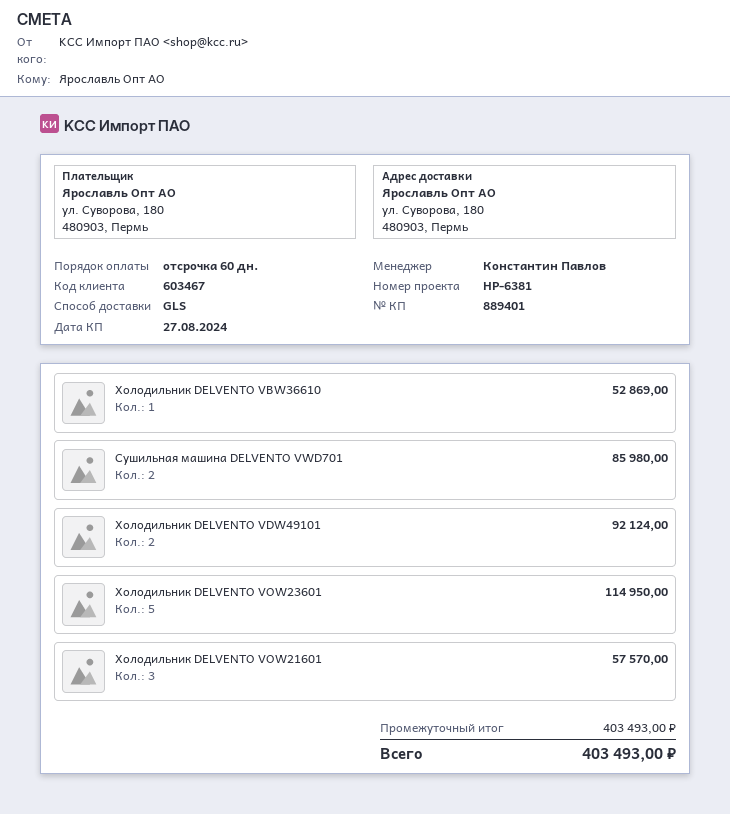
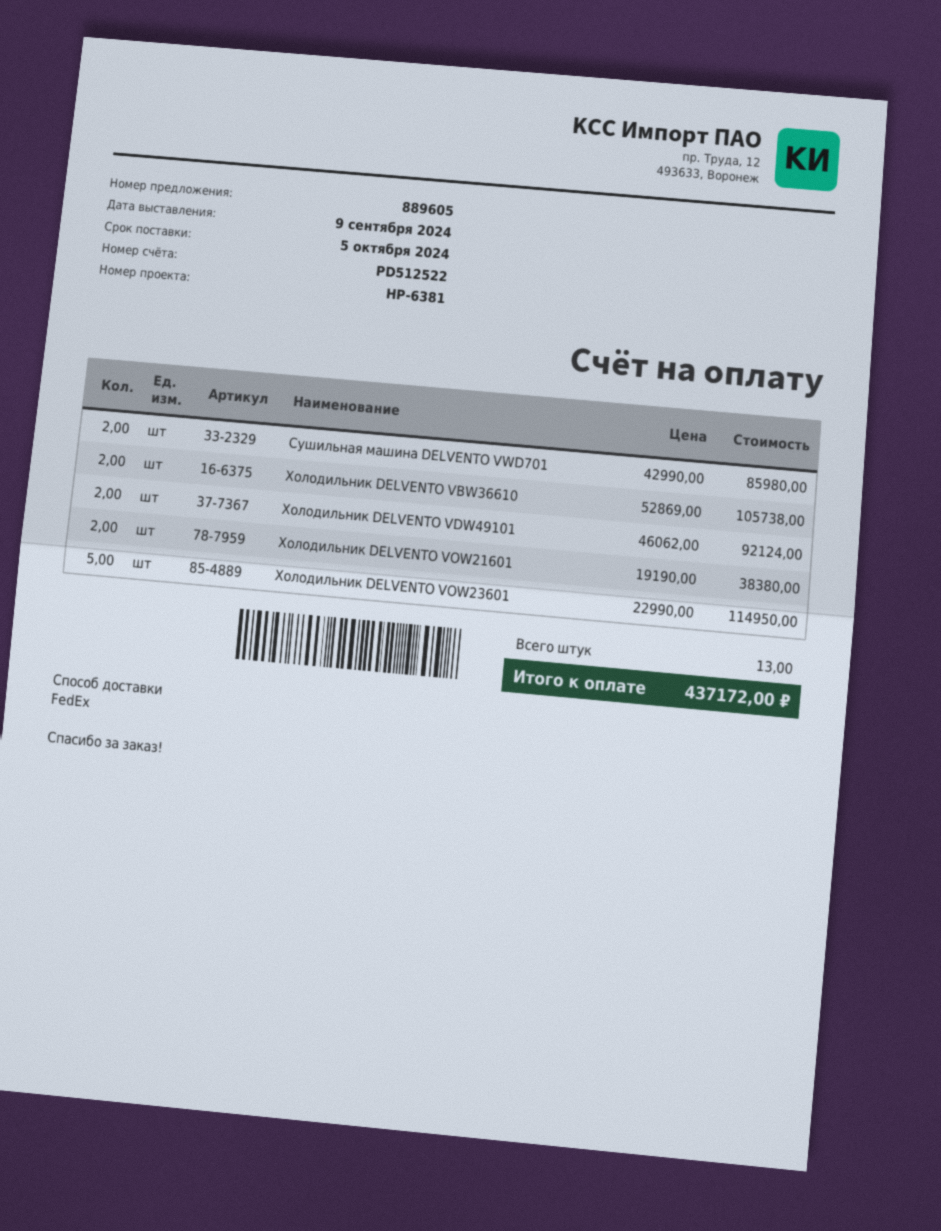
quote number: 889401 -> 889605
shipping method: GLS -> FedEx
Холодильник DELVENTO VBW36610: 1 for 52869.00 -> 2 for 105738.00
Холодильник DELVENTO VOW21601: 3 for 57570.00 -> 2 for 38380.00
total: 403493.00 -> 437172.00

